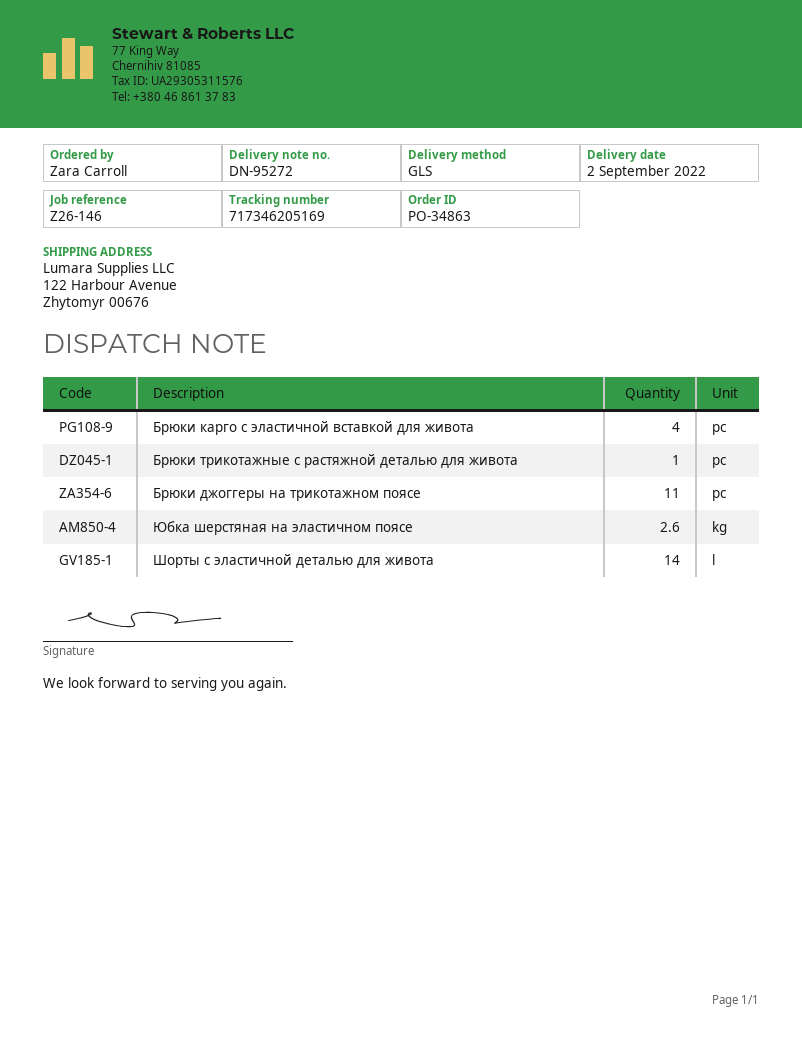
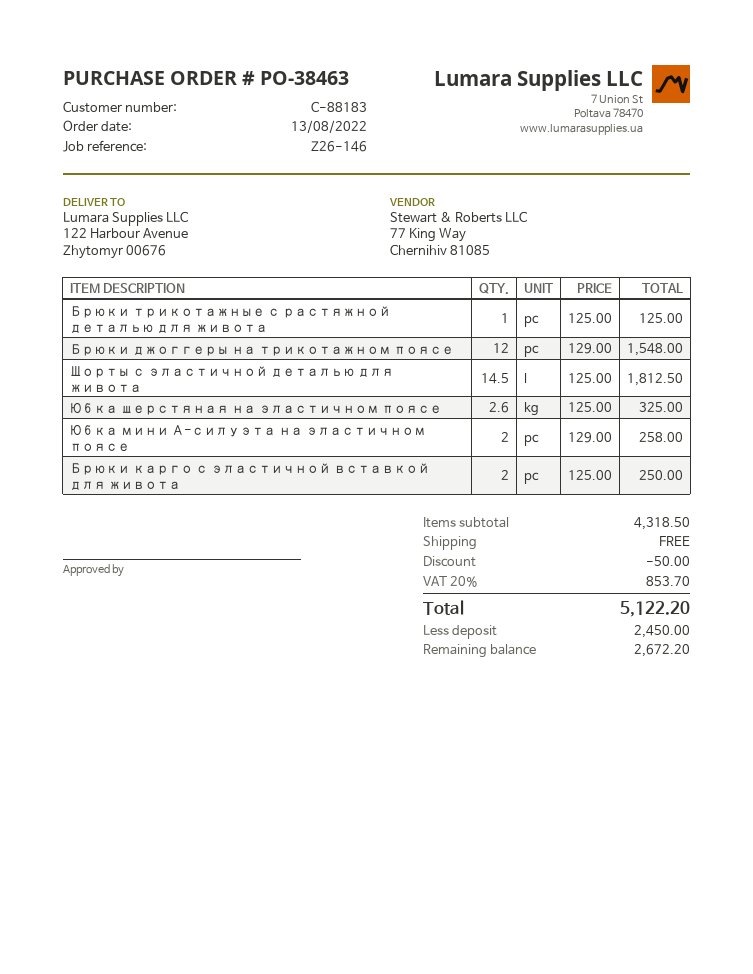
order number: PO-34863 -> PO-38463
Брюки карго с эластичной вставкой для живота: 4 -> 2
Брюки джоггеры на трикотажном поясе: 11 -> 12
Шорты с эластичной деталью для живота: 14 -> 14.5
Юбка мини А-силуэта на эластичном поясе: none -> 2

